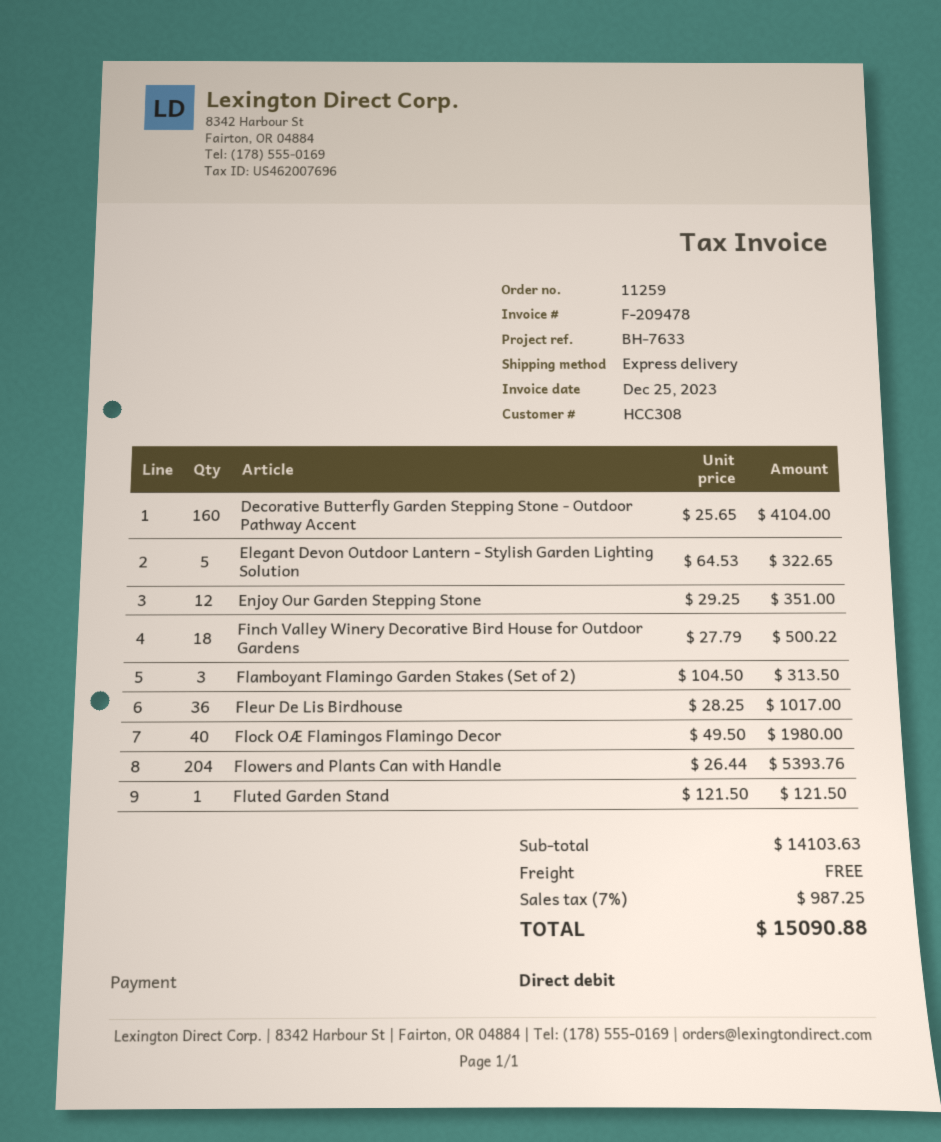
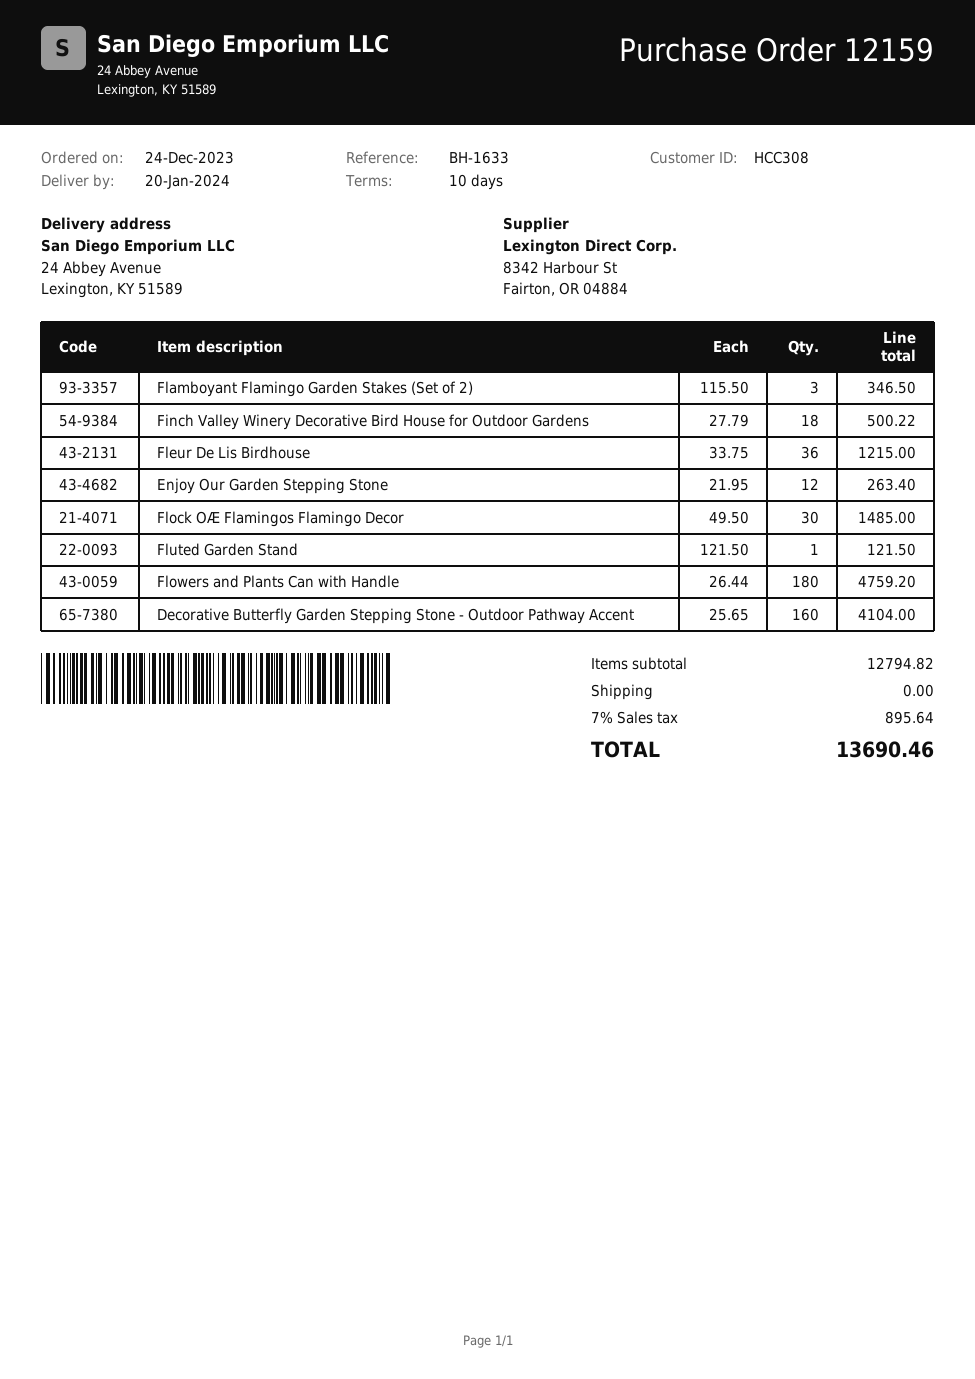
order number: 11259 -> 12159
reference: BH-7633 -> BH-1633
Elegant Devon Outdoor Lantern - Stylish Garden Lighting Solution: 5 x 64.53 = 322.65 -> none
Enjoy Our Garden Stepping Stone: 12 x 29.25 = 351.00 -> 12 x 21.95 = 263.40
Flamboyant Flamingo Garden Stakes (Set of 2): 3 x 104.50 = 313.50 -> 3 x 115.50 = 346.50
Fleur De Lis Birdhouse: 36 x 28.25 = 1017.00 -> 36 x 33.75 = 1215.00
Flock OÆ Flamingos Flamingo Decor: 40 x 49.50 = 1980.00 -> 30 x 49.50 = 1485.00
Flowers and Plants Can with Handle: 204 x 26.44 = 5393.76 -> 180 x 26.44 = 4759.20
subtotal: 14103.63 -> 12794.82
tax: 7% = 987.25 -> 7% = 895.64
total: 15090.88 -> 13690.46

